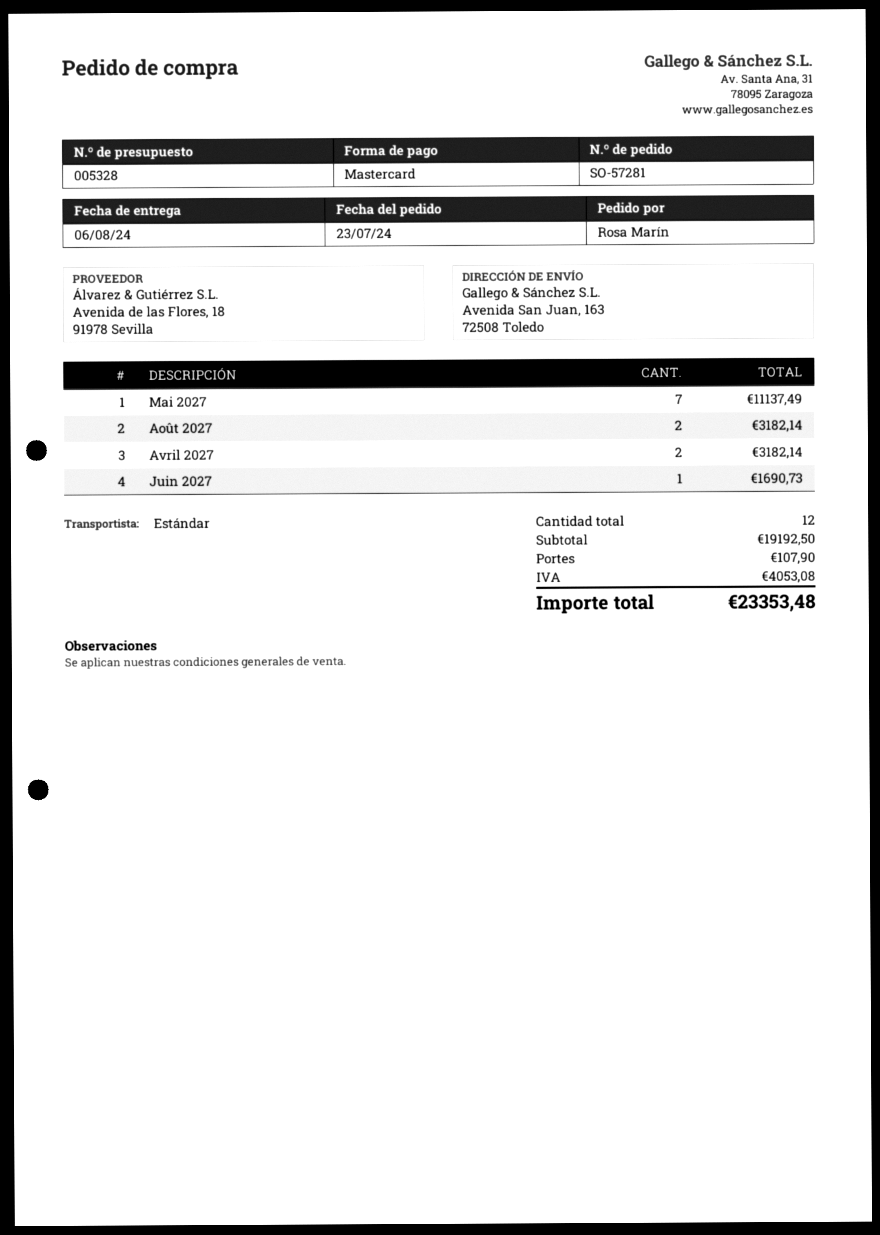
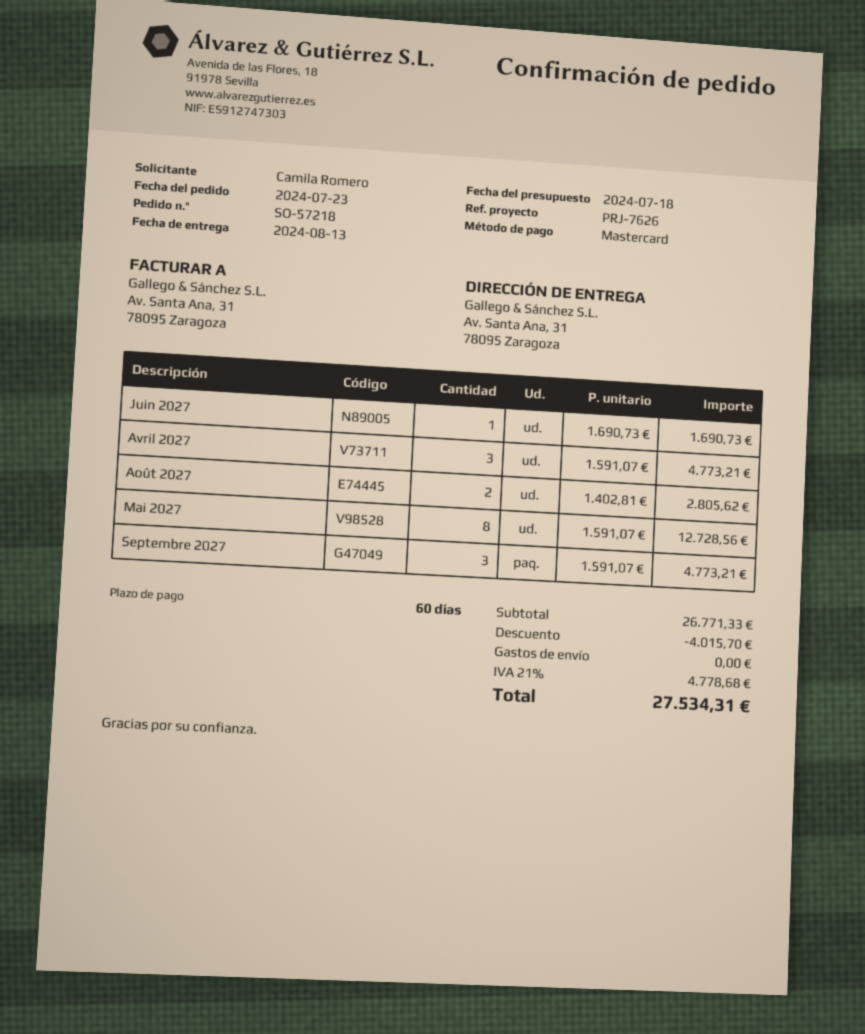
order number: SO-57281 -> SO-57218
delivery date: 2024-08-06 -> 2024-08-13
ordered by: Rosa Marín -> Camila Romero
ship to: Avenida San Juan, 163, 72508 Toledo -> Av. Santa Ana, 31, 78095 Zaragoza
Mai 2027: 7 for 11137.49 -> 8 for 12728.56
Août 2027: 2 for 3182.14 -> 2 for 2805.62
Avril 2027: 2 for 3182.14 -> 3 for 4773.21
Septembre 2027: none -> 3 for 4773.21
subtotal: 19192.50 -> 26771.33
discount: none -> 4015.70
shipping: 107.90 -> 0.00
tax: 4053.08 -> 4778.68
total: 23353.48 -> 27534.31

